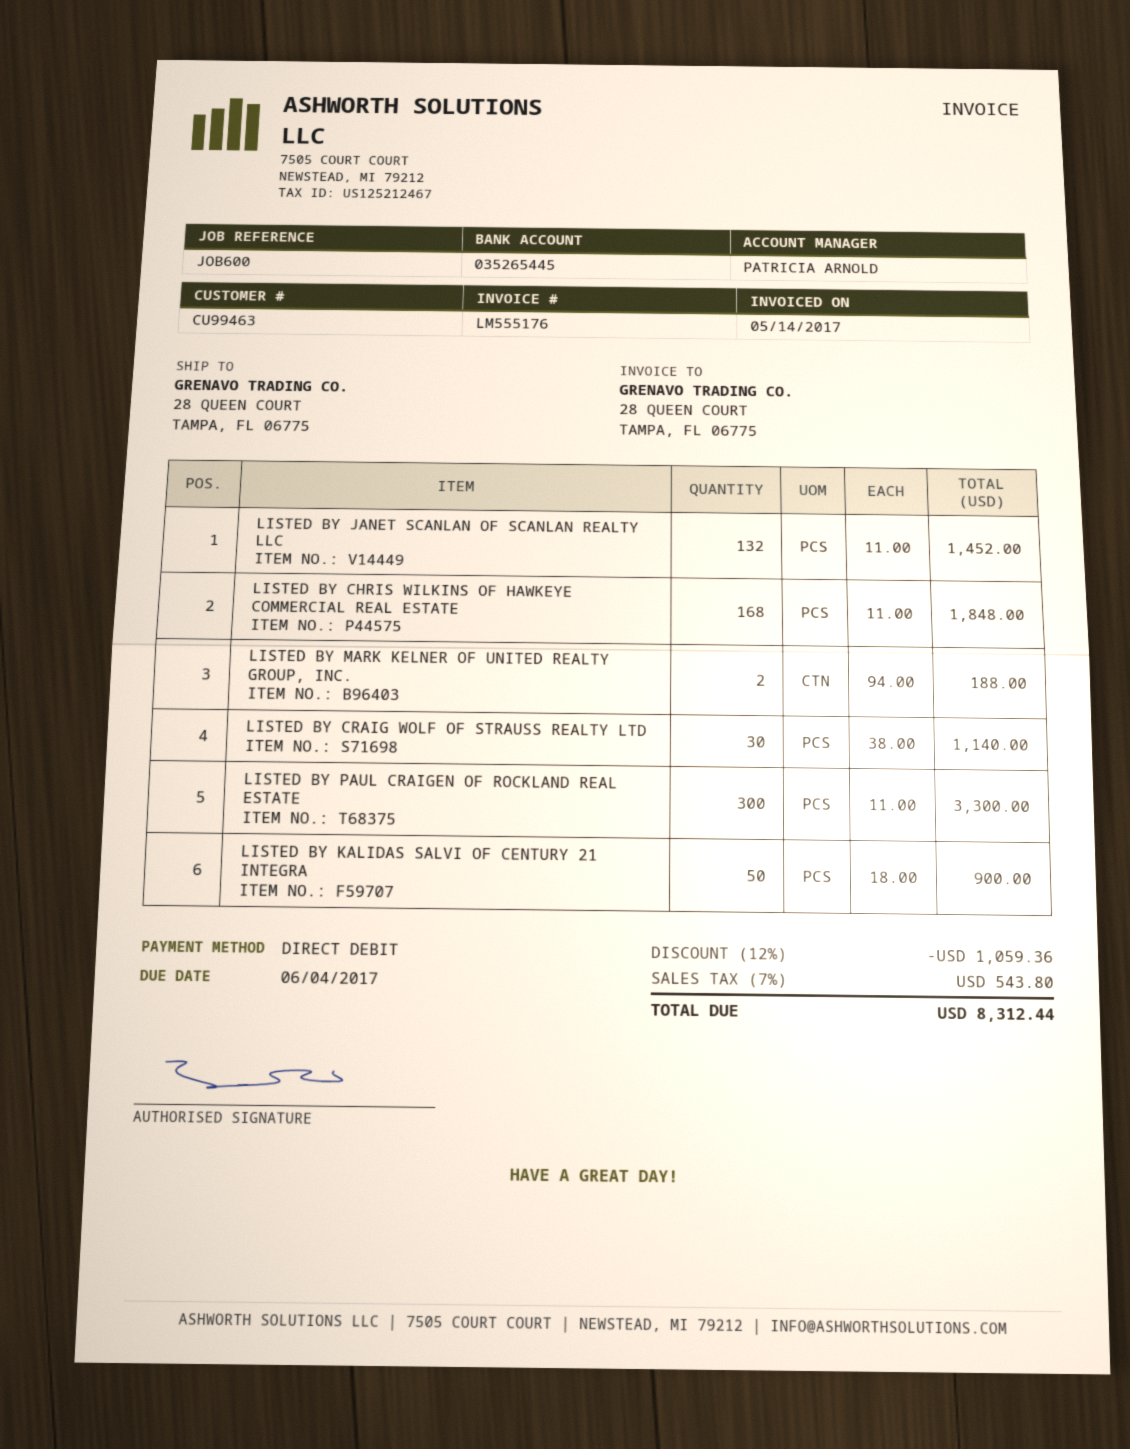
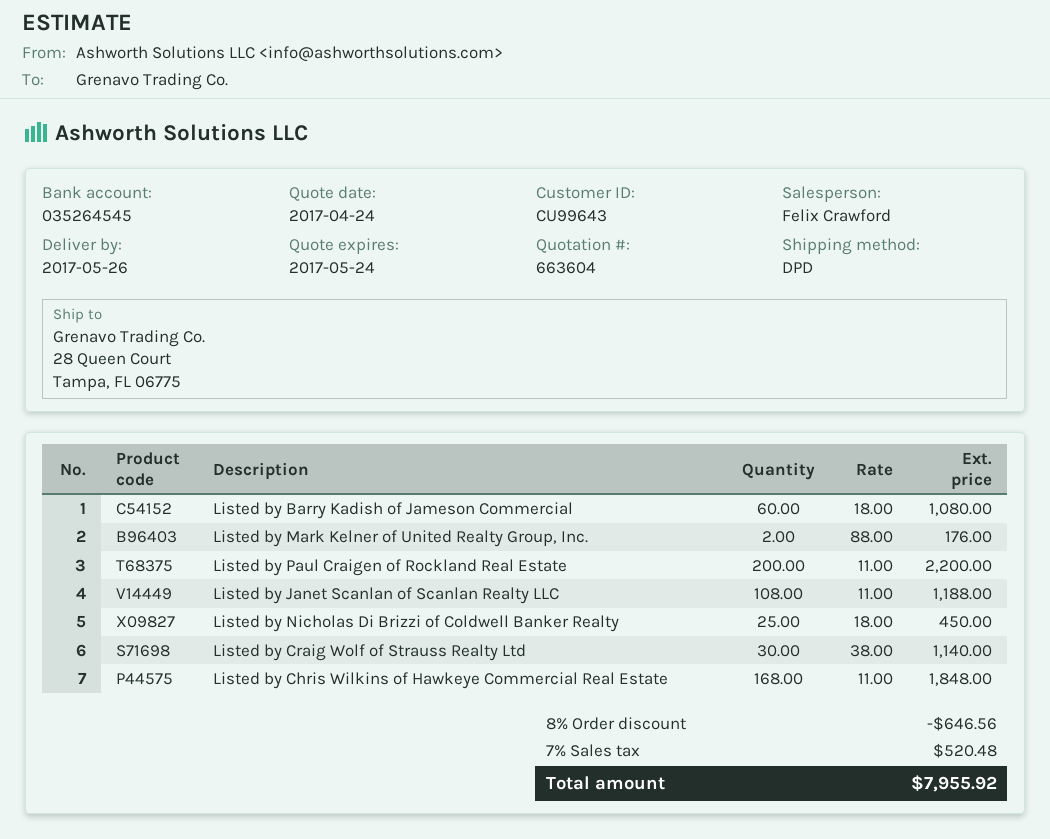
customer number: CU99463 -> CU99643
sales rep: PATRICIA ARNOLD -> Felix Crawford
bank account: 035265445 -> 035264545
LISTED BY JANET SCANLAN OF SCANLAN REALTY LLC: 132 x 11.00 = 1452.00 -> 108 x 11.00 = 1188.00
LISTED BY MARK KELNER OF UNITED REALTY GROUP, INC.: 2 x 94.00 = 188.00 -> 2 x 88.00 = 176.00
LISTED BY PAUL CRAIGEN OF ROCKLAND REAL ESTATE: 300 x 11.00 = 3300.00 -> 200 x 11.00 = 2200.00
LISTED BY KALIDAS SALVI OF CENTURY 21 INTEGRA: 50 x 18.00 = 900.00 -> none
Listed by Barry Kadish of Jameson Commercial: none -> 60 x 18.00 = 1080.00
Listed by Nicholas Di Brizzi of Coldwell Banker Realty: none -> 25 x 18.00 = 450.00
discount: 12% = 1059.36 -> 8% = 646.56
tax: 7% = 543.80 -> 7% = 520.48
total: 8312.44 -> 7955.92

